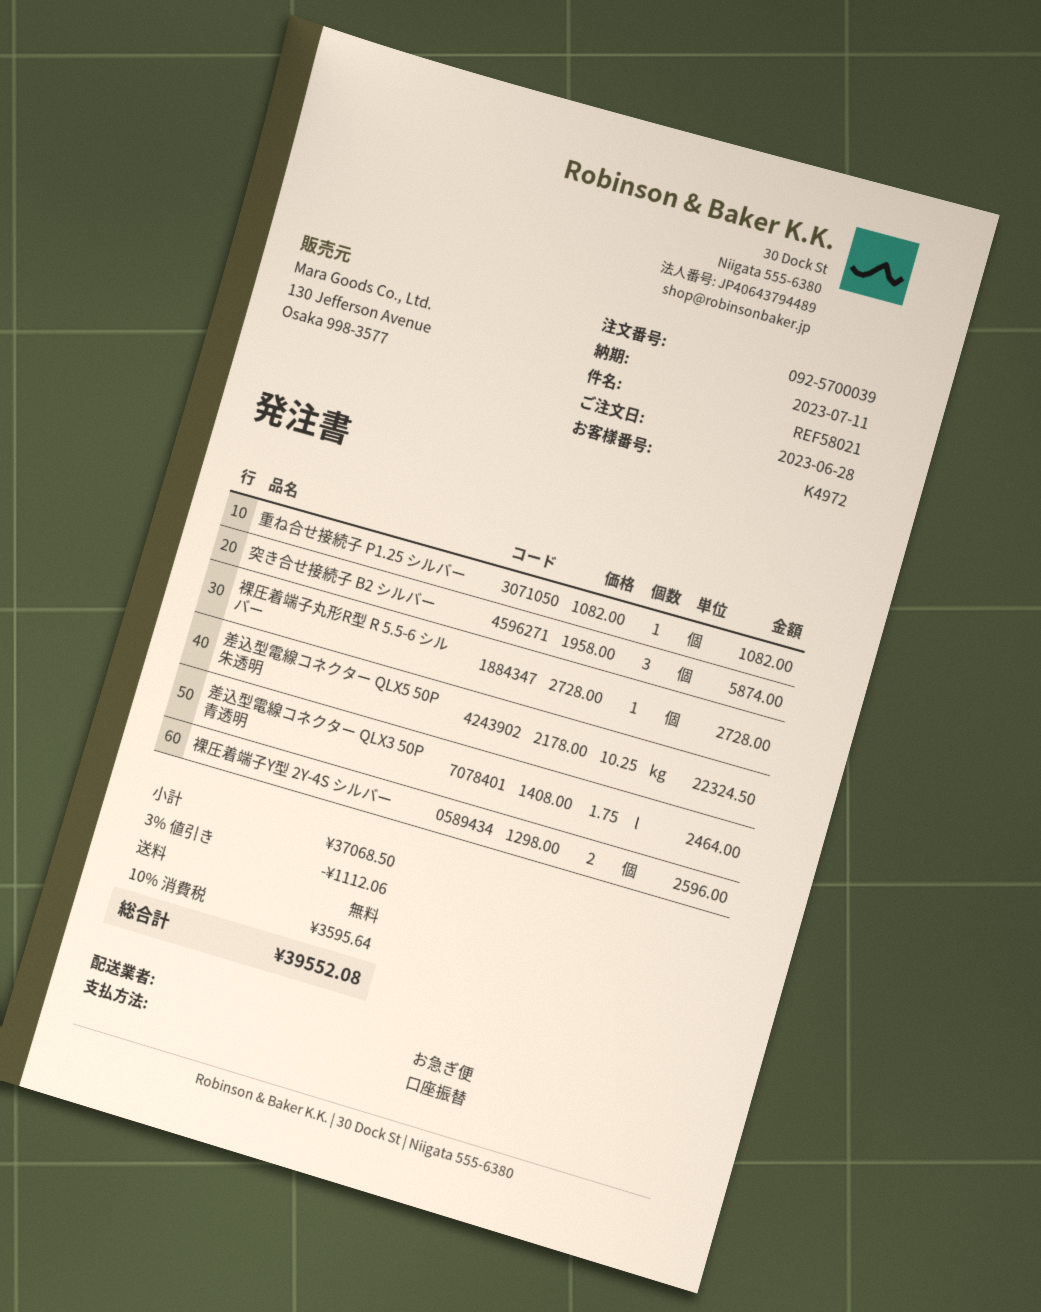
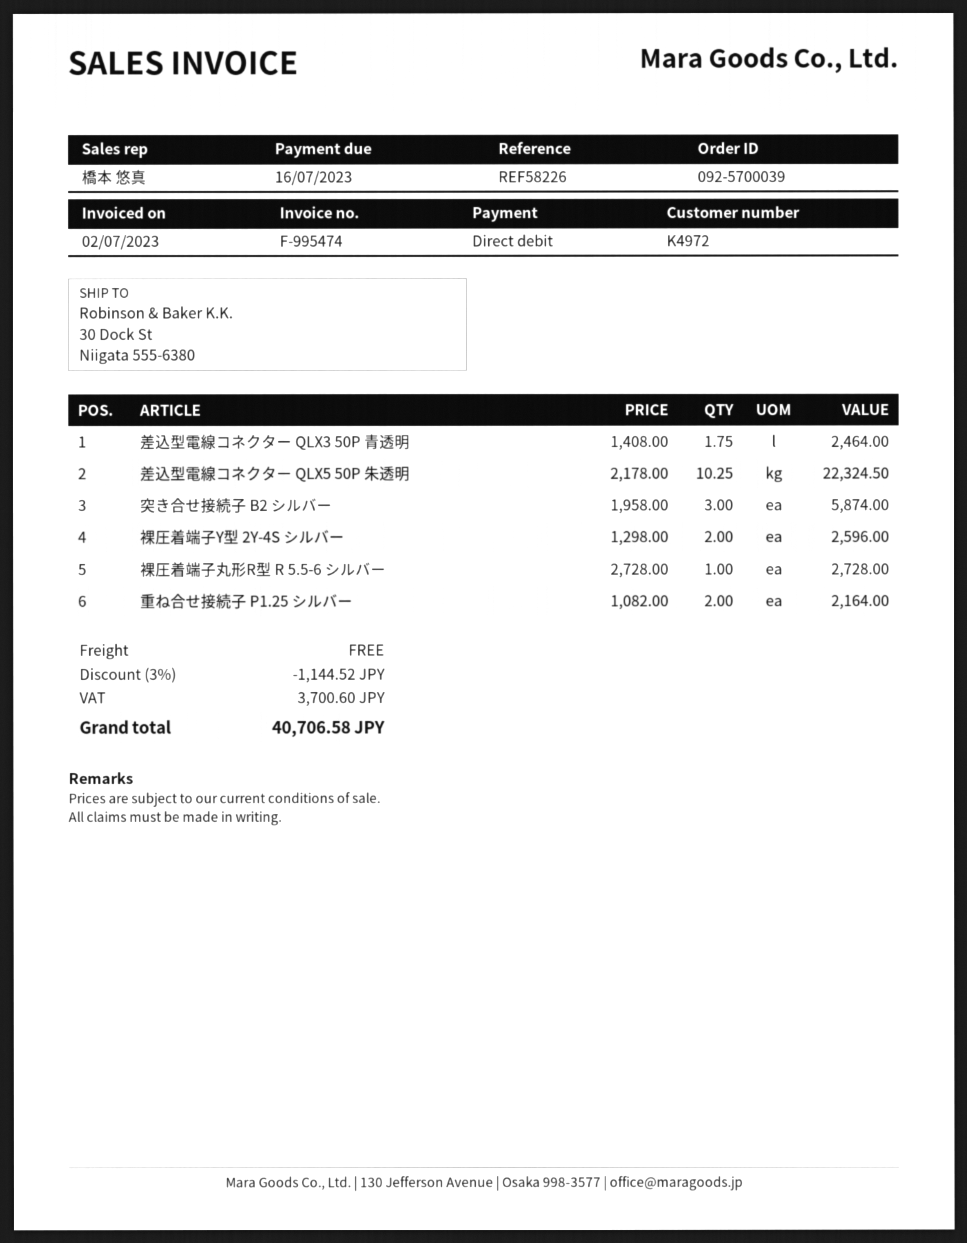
reference: REF58021 -> REF58226
重ね合せ接続子 P1.25 シルバー: 1 x 1082.00 = 1082.00 -> 2 x 1082.00 = 2164.00
discount: 3% = 1112.06 -> 3% = 1144.52
tax: 3595.64 -> 3700.60
total: 39552.08 -> 40706.58

